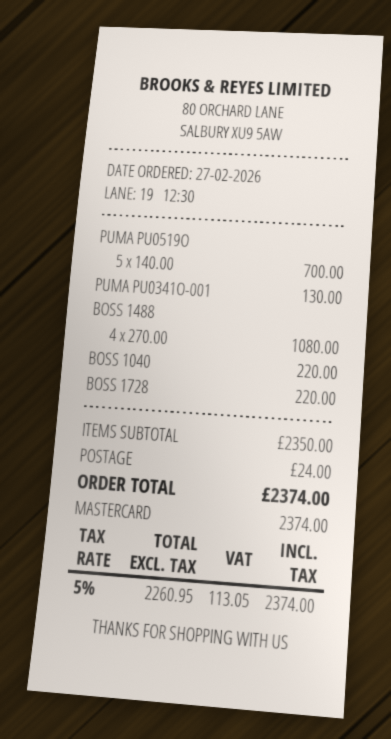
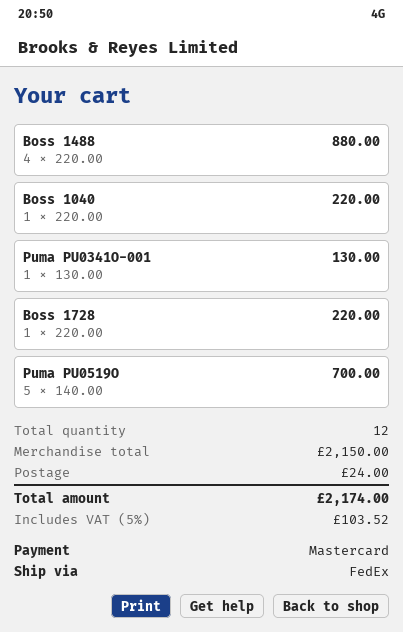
BOSS 1488: 4 x 270.00 = 1080.00 -> 4 x 220.00 = 880.00
subtotal: 2350.00 -> 2150.00
tax: 5% = 113.05 -> 5% = 103.52
total: 2374.00 -> 2174.00

